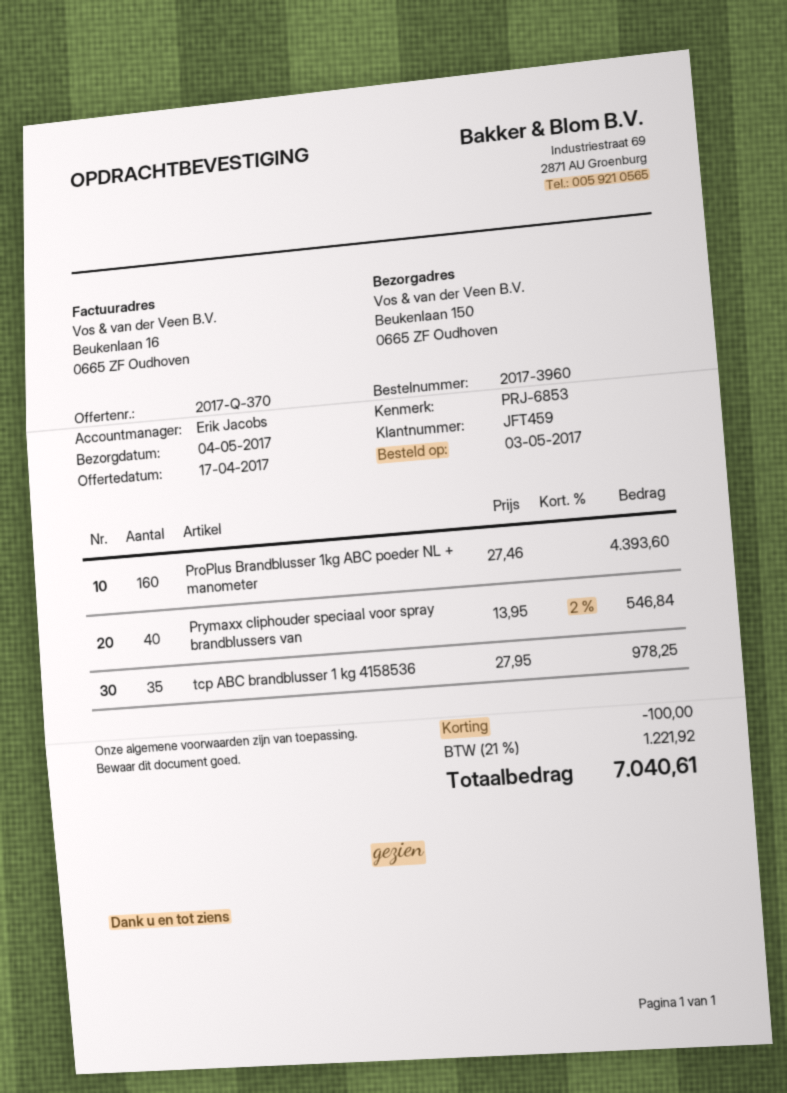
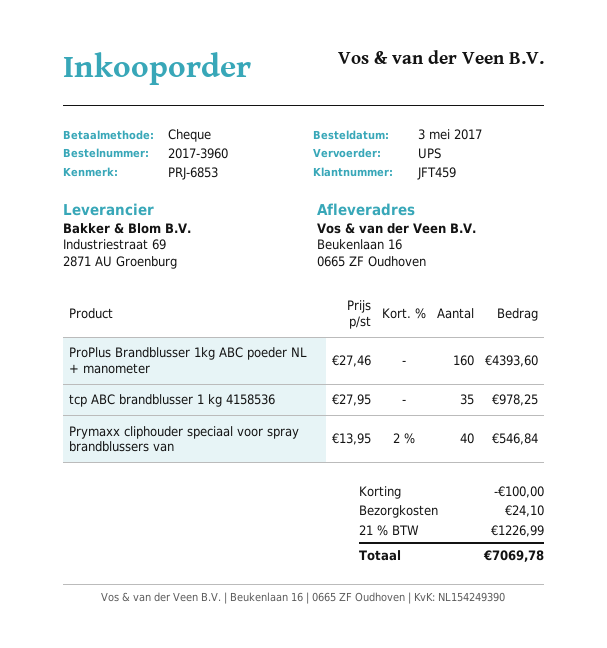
ship to: Beukenlaan 150, 0665 ZF Oudhoven -> Beukenlaan 16, 0665 ZF Oudhoven
shipping: none -> 24.10
tax: 21% = 1221.92 -> 21% = 1226.99
total: 7040.61 -> 7069.78

